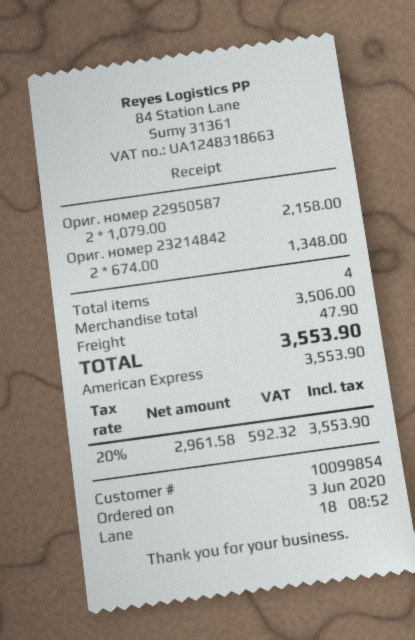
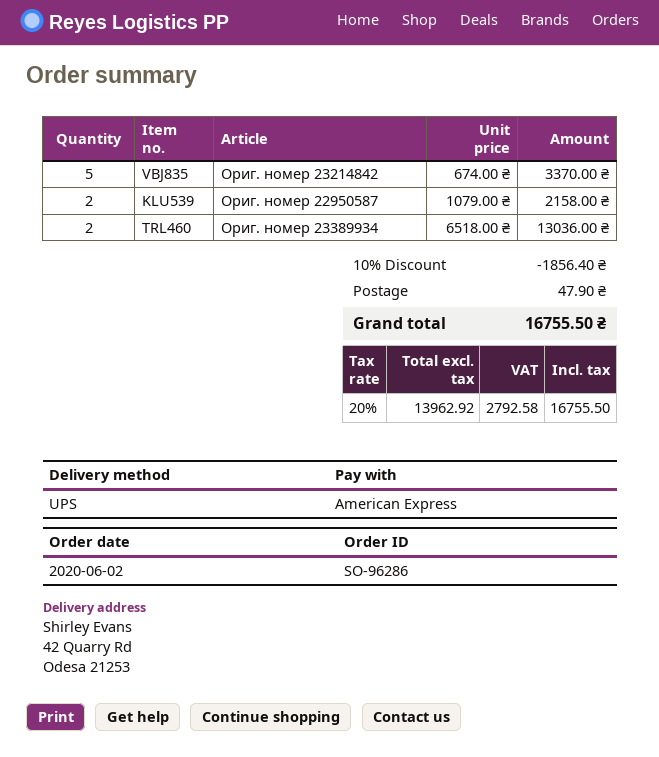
order date: 2020-06-03 -> 2020-06-02
Ориг. номер 23214842: 2 x 674.00 = 1348.00 -> 5 x 674.00 = 3370.00
Ориг. номер 23389934: none -> 2 x 6518.00 = 13036.00
discount: none -> 10% = 1856.40
net: 2961.58 -> 13962.92
tax: 20% = 592.32 -> 20% = 2792.58
total: 3553.90 -> 16755.50

